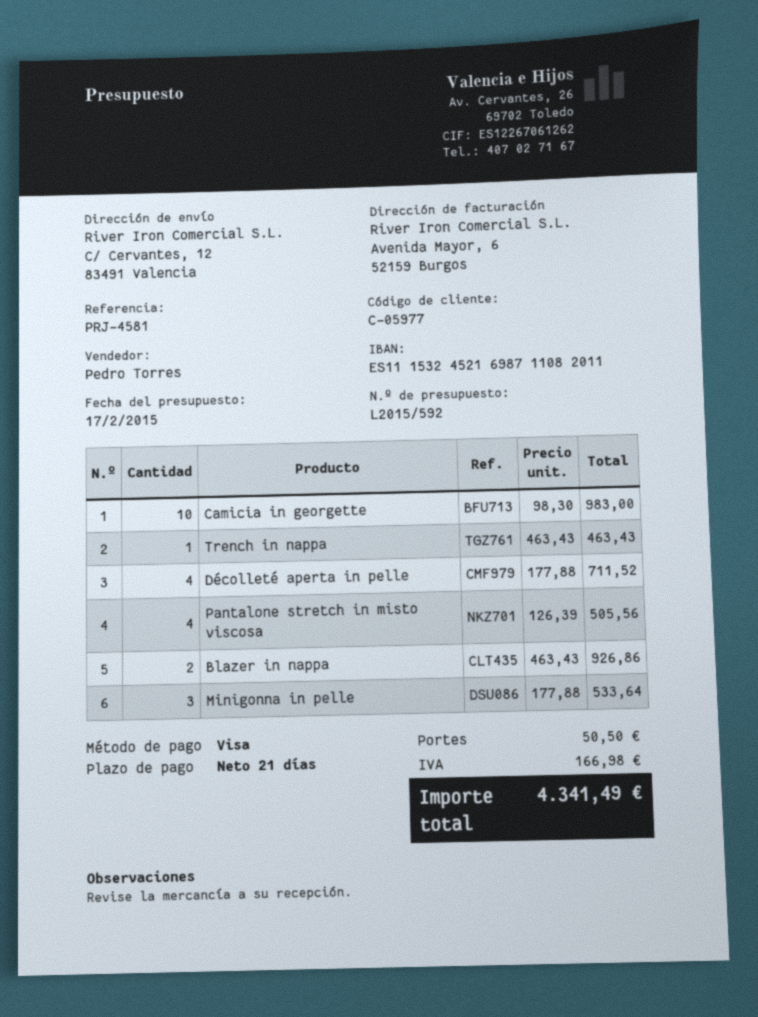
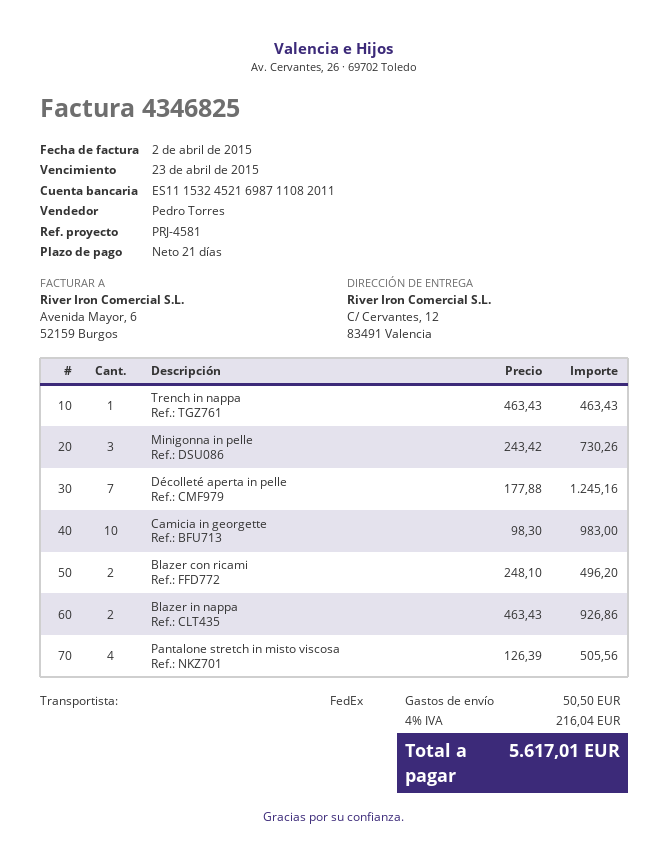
Décolleté aperta in pelle: 4 x 177.88 = 711.52 -> 7 x 177.88 = 1245.16
Minigonna in pelle: 3 x 177.88 = 533.64 -> 3 x 243.42 = 730.26
Blazer con ricami: none -> 2 x 248.10 = 496.20
tax: 166.98 -> 216.04
total: 4341.49 -> 5617.01

